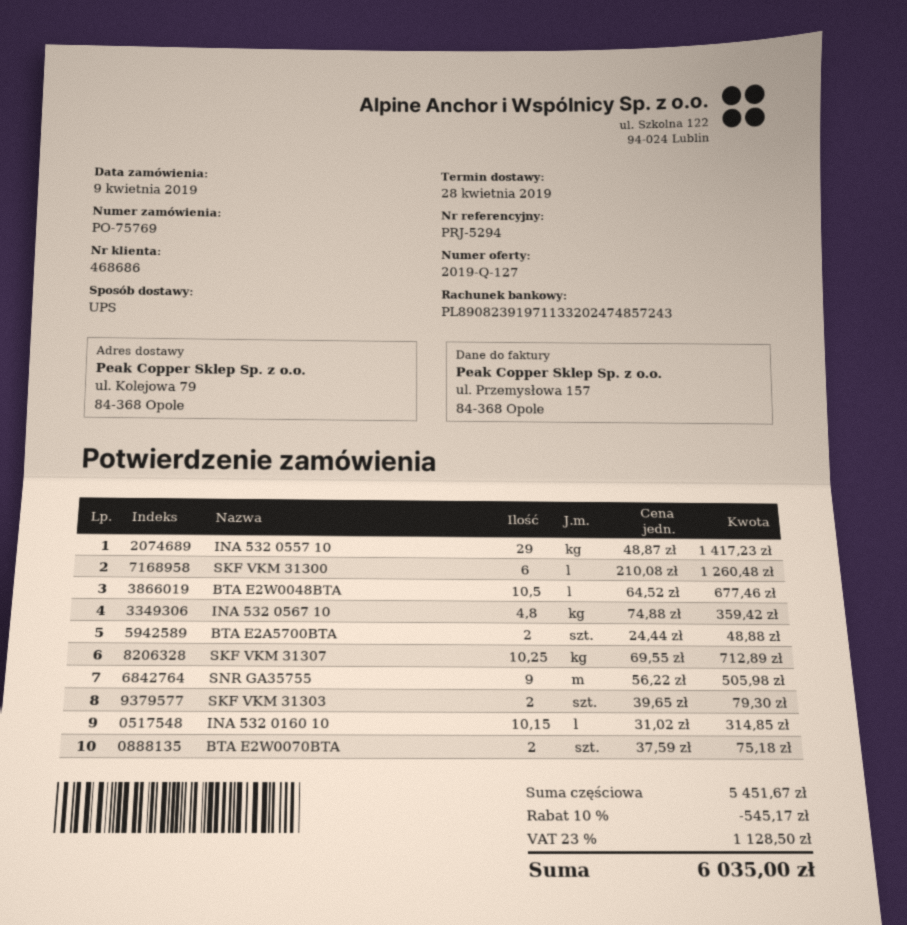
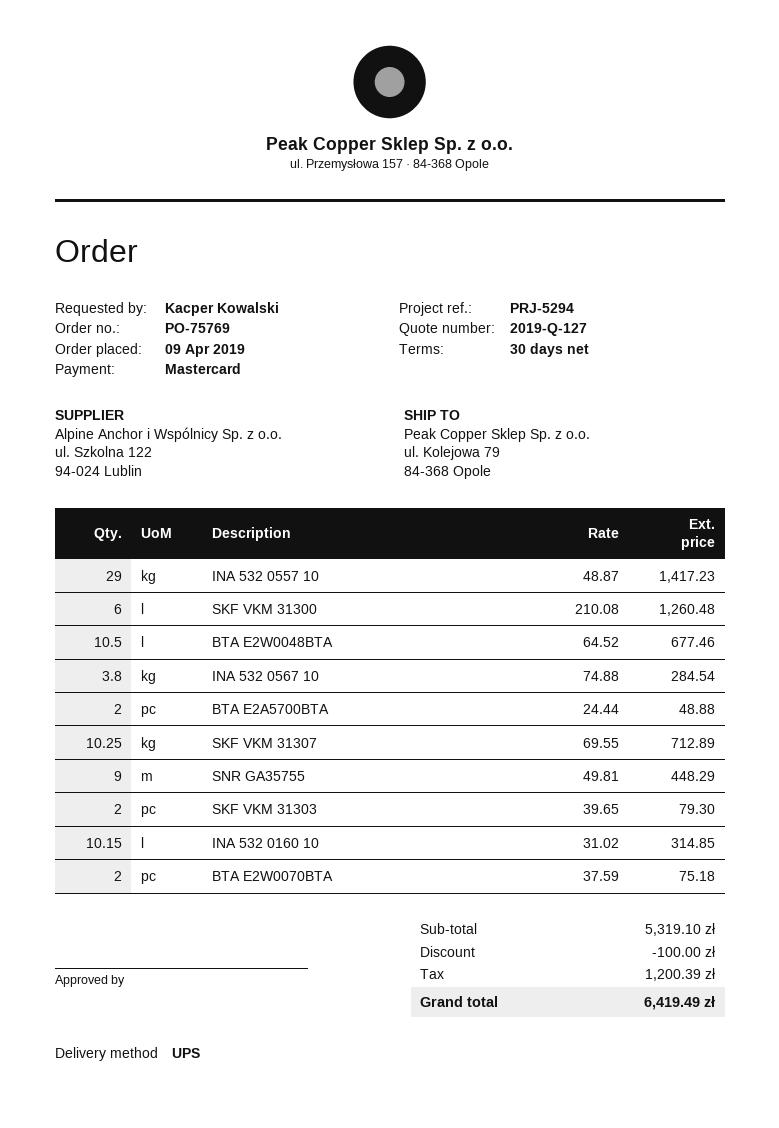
INA 532 0567 10: 4.8 x 74.88 = 359.42 -> 3.8 x 74.88 = 284.54
SNR GA35755: 9 x 56.22 = 505.98 -> 9 x 49.81 = 448.29
subtotal: 5451.67 -> 5319.10
discount: 545.17 -> 100.00
tax: 1128.50 -> 1200.39
total: 6035.00 -> 6419.49

